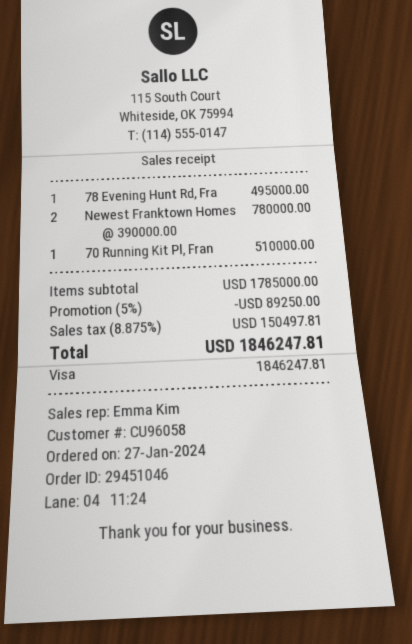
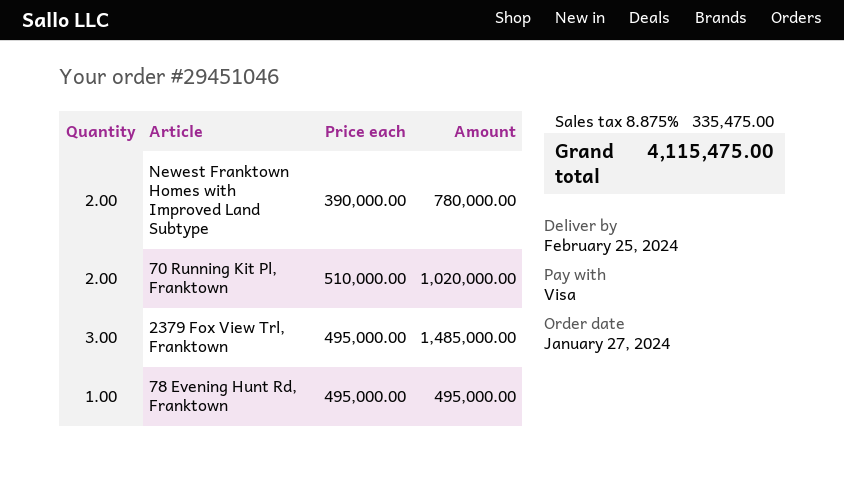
70 Running Kit Pl, Fran: 1 x 510000.00 = 510000.00 -> 2 x 510000.00 = 1020000.00
2379 Fox View Trl, Franktown: none -> 3 x 495000.00 = 1485000.00
discount: 5% = 89250.00 -> none
tax: 8.875% = 150497.81 -> 8.875% = 335475.00
total: 1846247.81 -> 4115475.00

